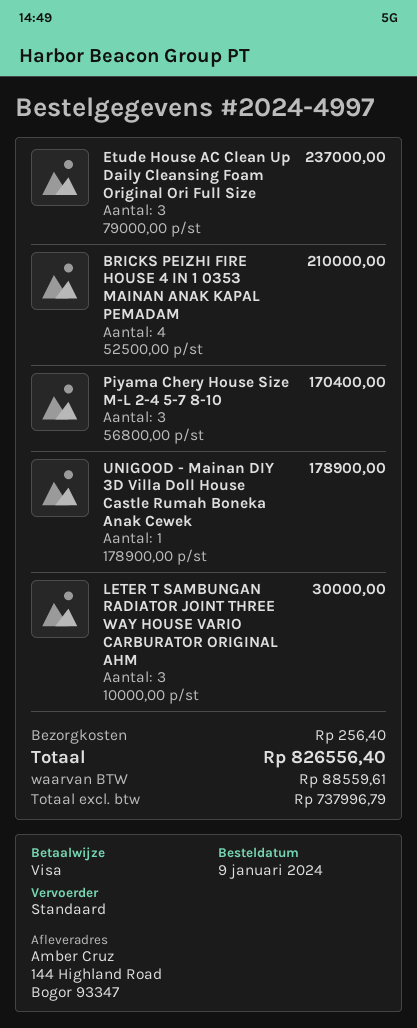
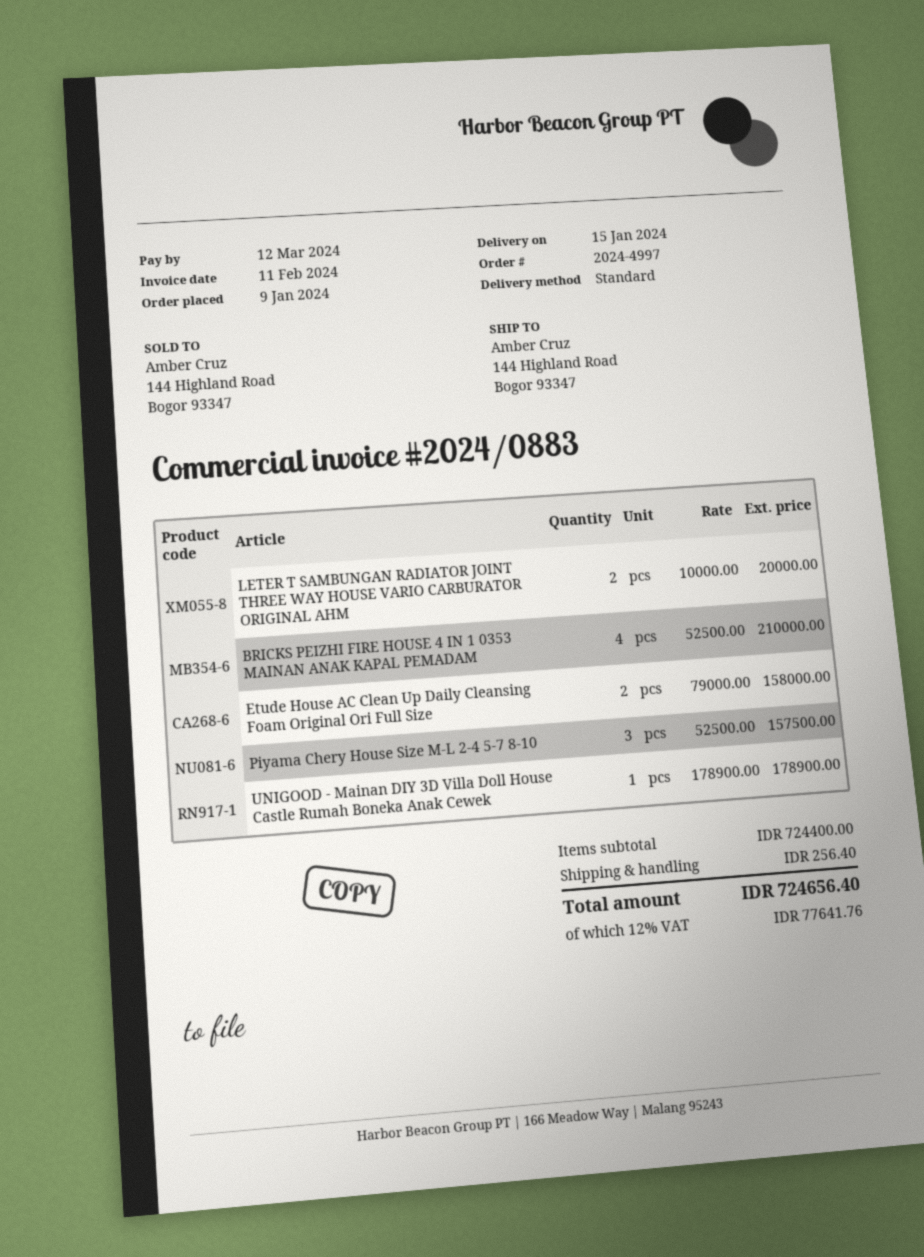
Etude House AC Clean Up Daily Cleansing Foam Original Ori Full Size: 3 x 79000.00 = 237000.00 -> 2 x 79000.00 = 158000.00
Piyama Chery House Size M-L 2-4 5-7 8-10: 3 x 56800.00 = 170400.00 -> 3 x 52500.00 = 157500.00
LETER T SAMBUNGAN RADIATOR JOINT THREE WAY HOUSE VARIO CARBURATOR ORIGINAL AHM: 3 x 10000.00 = 30000.00 -> 2 x 10000.00 = 20000.00
tax: 88559.61 -> 77641.76
total: 826556.40 -> 724656.40

